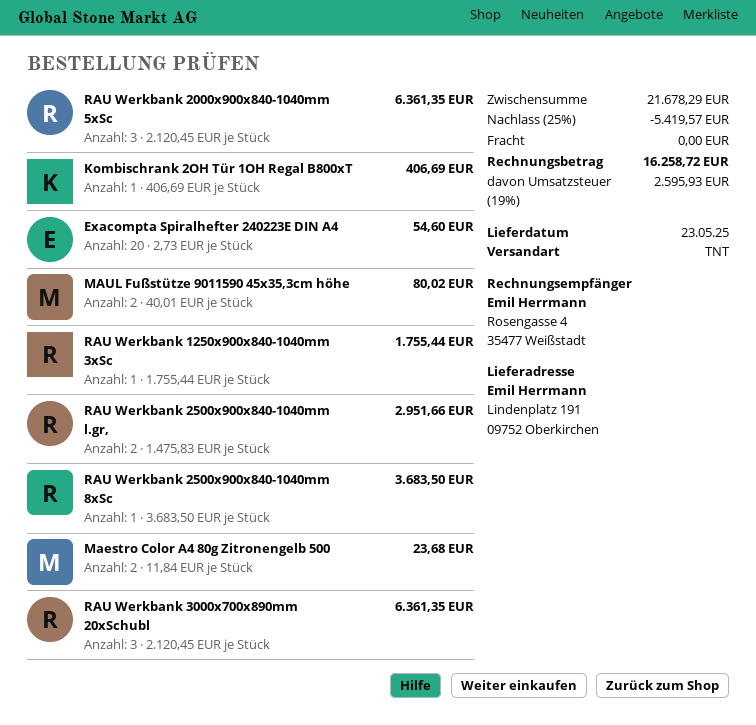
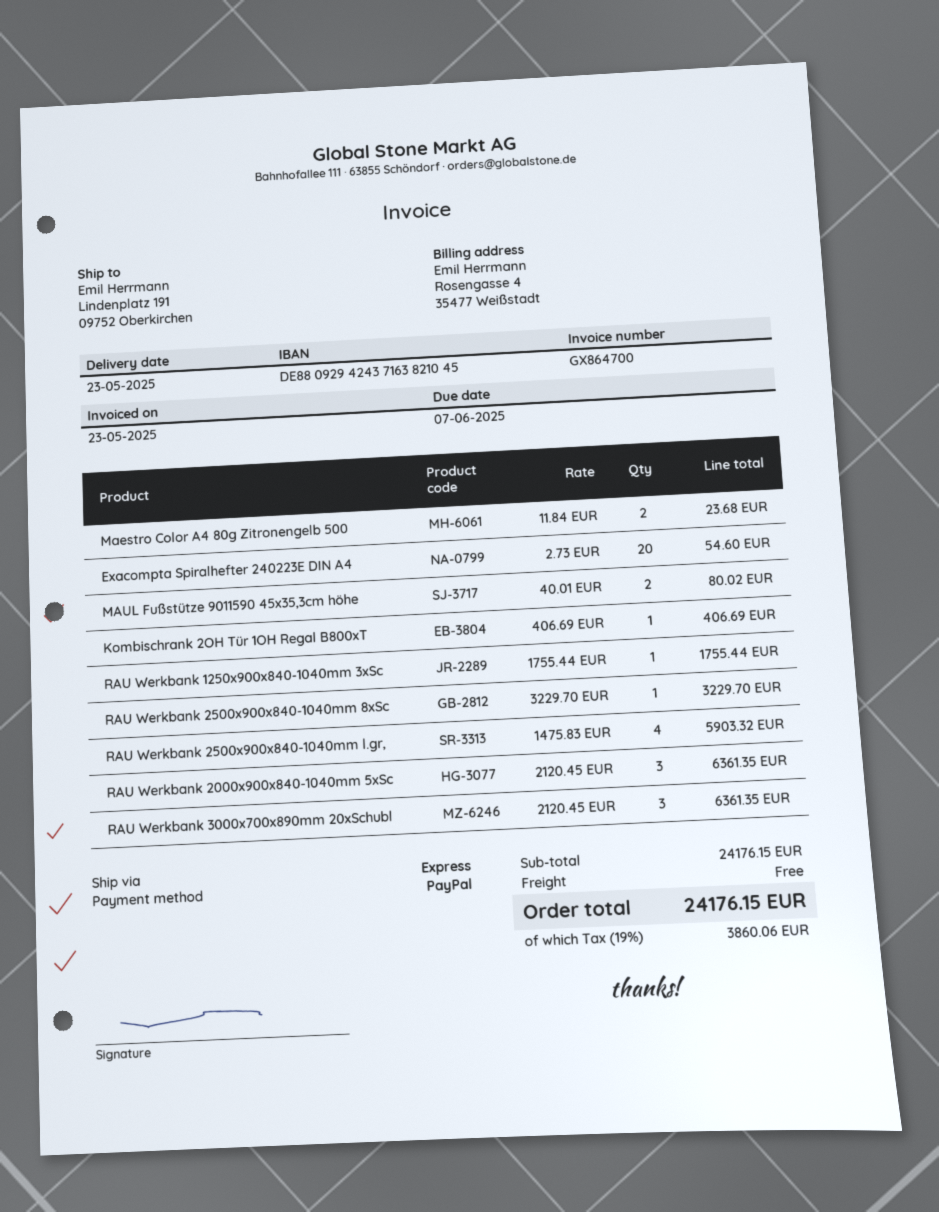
shipping method: TNT -> express
RAU Werkbank 2500x900x840-1040mm l.gr,: 2 x 1475.83 = 2951.66 -> 4 x 1475.83 = 5903.32
RAU Werkbank 2500x900x840-1040mm 8xSc: 1 x 3683.50 = 3683.50 -> 1 x 3229.70 = 3229.70
subtotal: 21678.29 -> 24176.15
discount: 25% = 5419.57 -> none
tax: 19% = 2595.93 -> 19% = 3860.06
total: 16258.72 -> 24176.15

